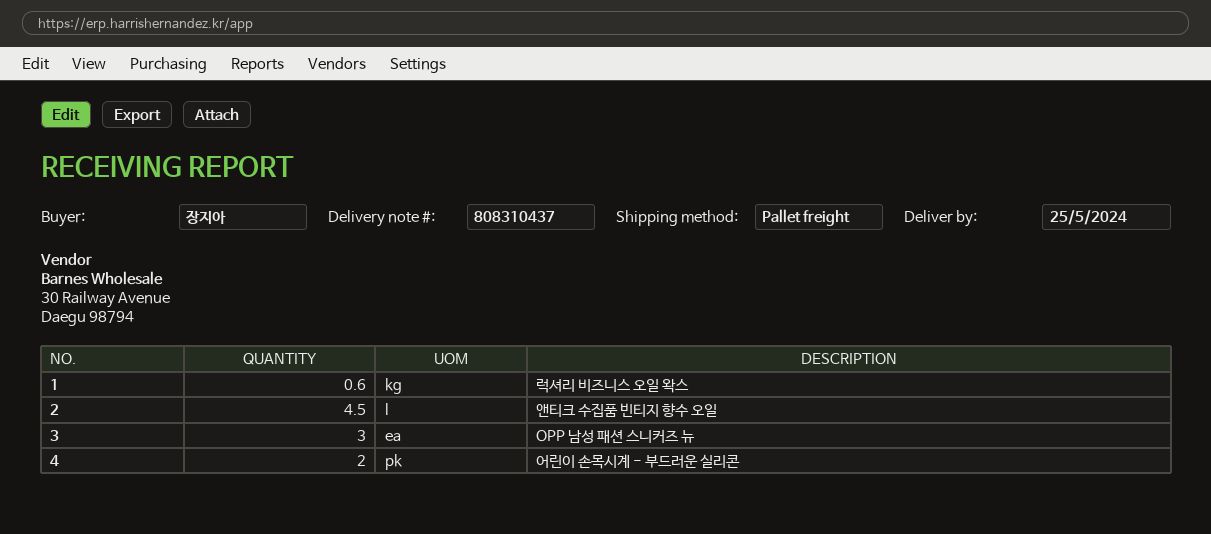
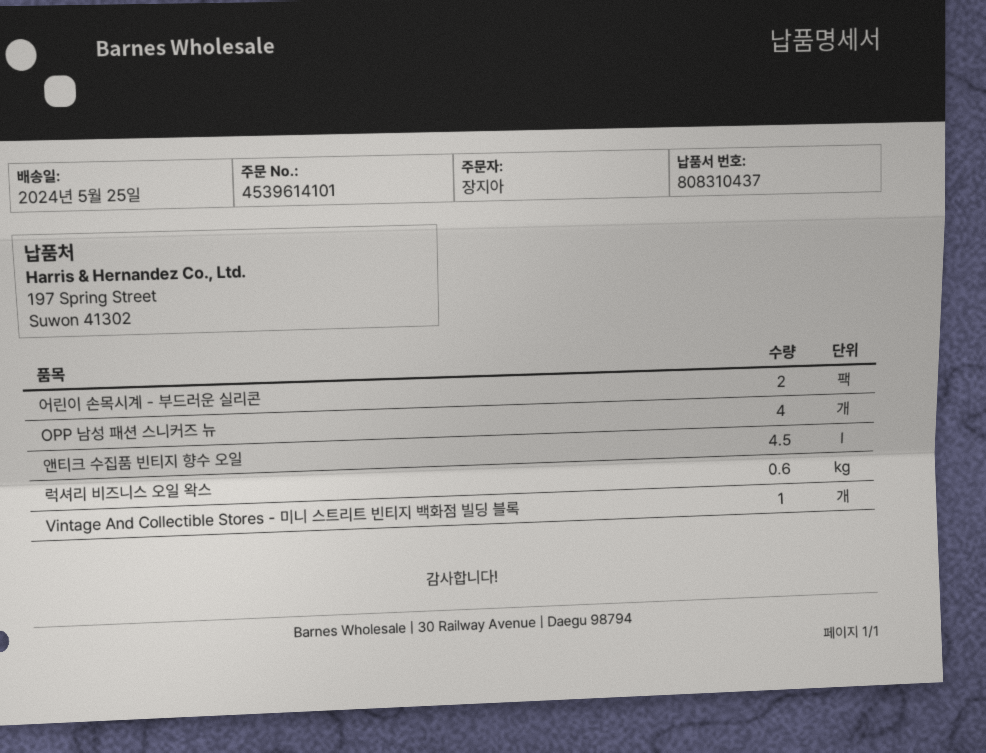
OPP 남성 패션 스니커즈 뉴: 3 -> 4
Vintage And Collectible Stores - 미니 스트리트 빈티지 백화점 빌딩 블록: none -> 1

